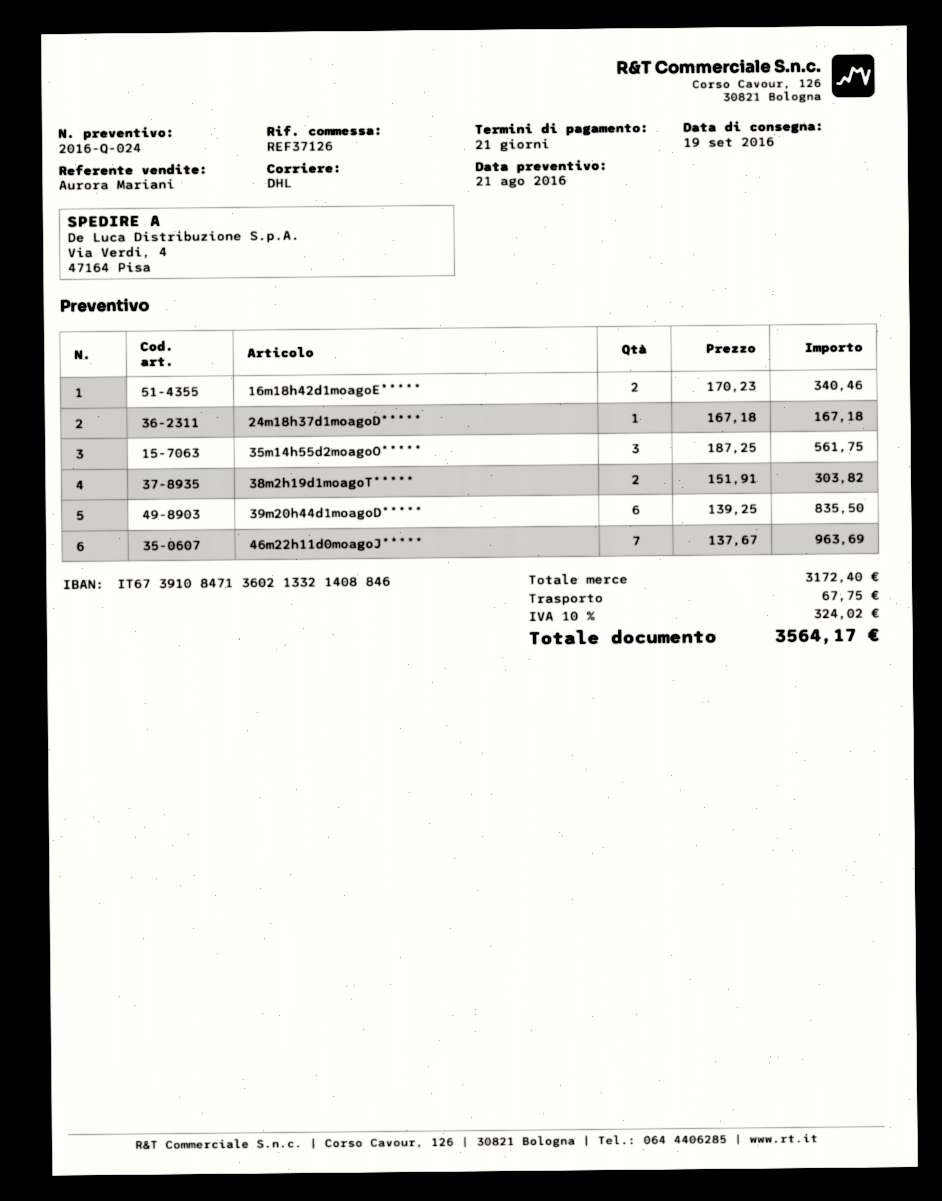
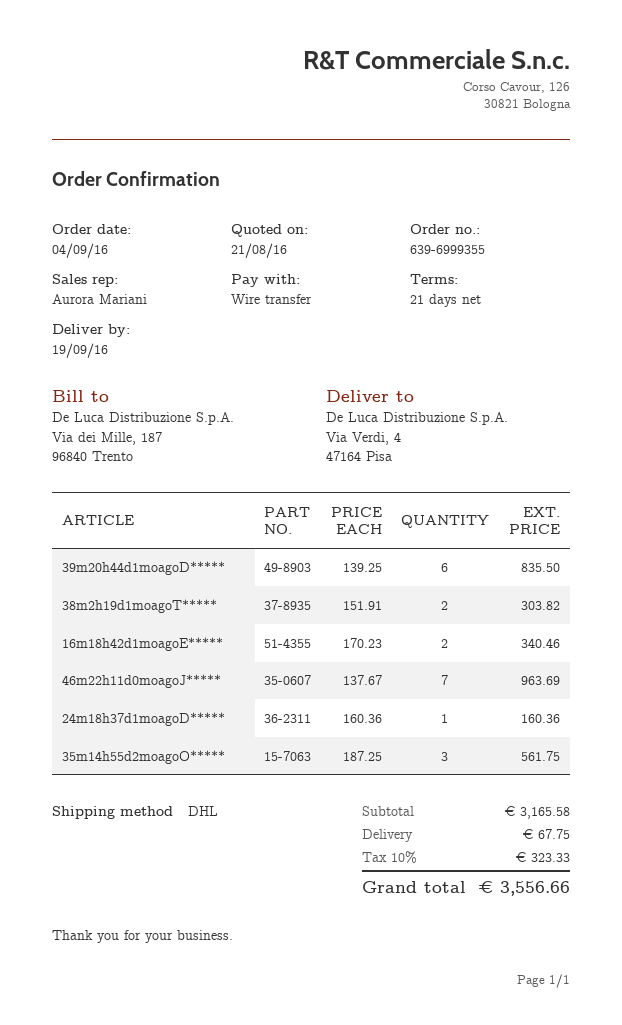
24m18h37d1moagoD*****: 1 x 167.18 = 167.18 -> 1 x 160.36 = 160.36
subtotal: 3172.40 -> 3165.58
tax: 10% = 324.02 -> 10% = 323.33
total: 3564.17 -> 3556.66

